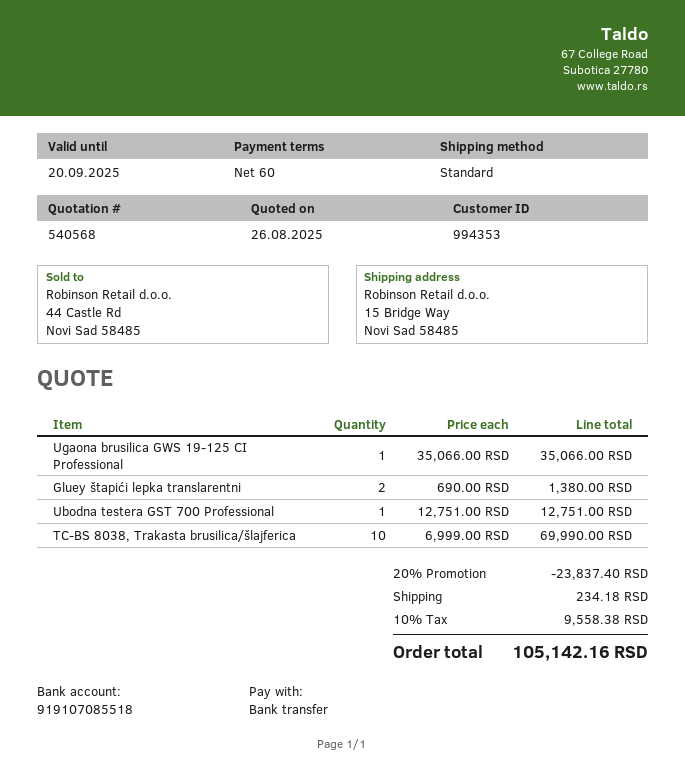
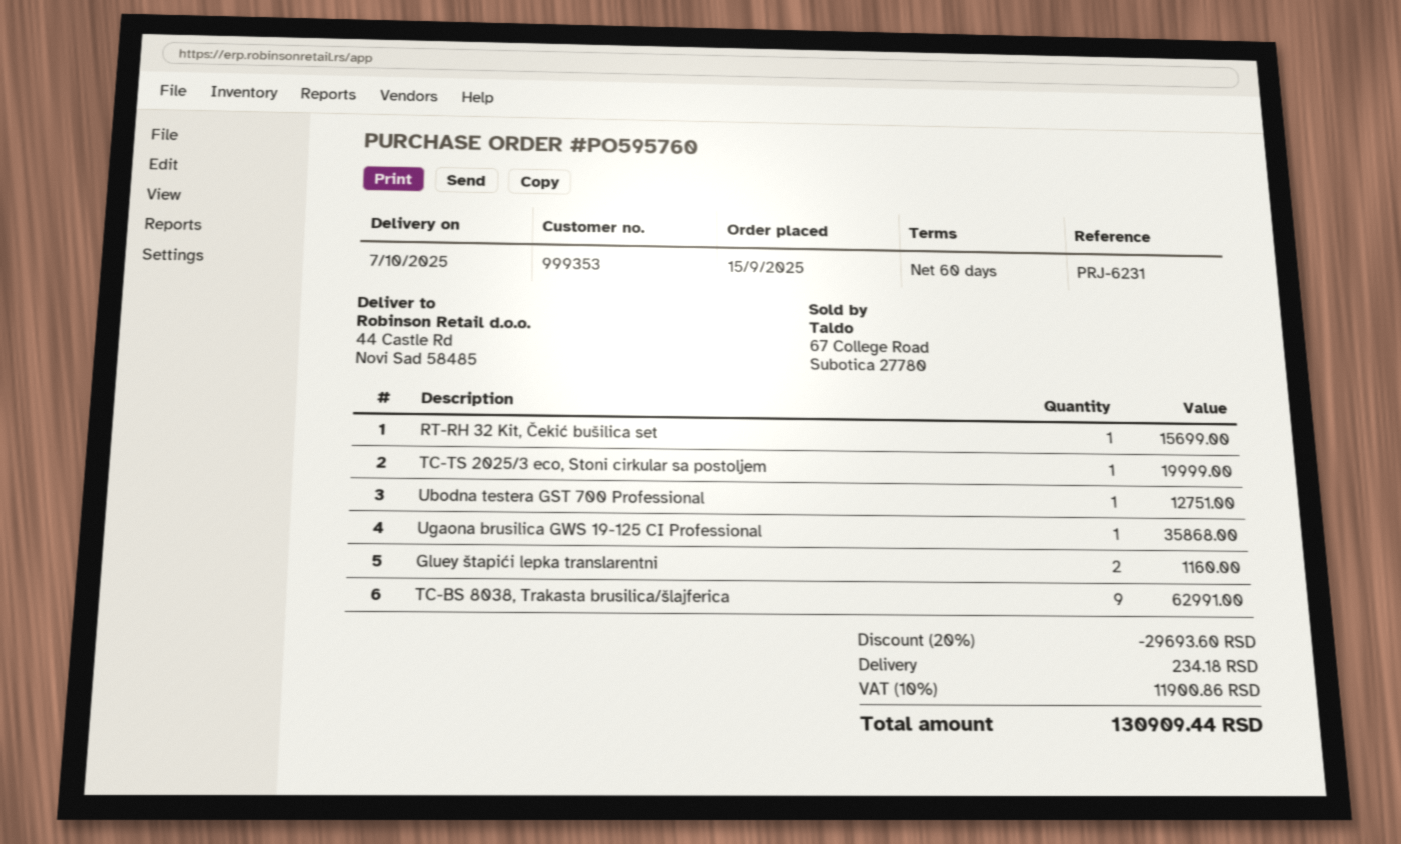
customer number: 994353 -> 999353
ship to: 15 Bridge Way, Novi Sad 58485 -> 44 Castle Rd, Novi Sad 58485
Ugaona brusilica GWS 19-125 CI Professional: 1 for 35066.00 -> 1 for 35868.00
Gluey štapići lepka translarentni: 2 for 1380.00 -> 2 for 1160.00
TC-BS 8038, Trakasta brusilica/šlajferica: 10 for 69990.00 -> 9 for 62991.00
RT-RH 32 Kit, Čekić bušilica set: none -> 1 for 15699.00
TC-TS 2025/3 eco, Stoni cirkular sa postoljem: none -> 1 for 19999.00
discount: 20% = 23837.40 -> 20% = 29693.60
tax: 10% = 9558.38 -> 10% = 11900.86
total: 105142.16 -> 130909.44

